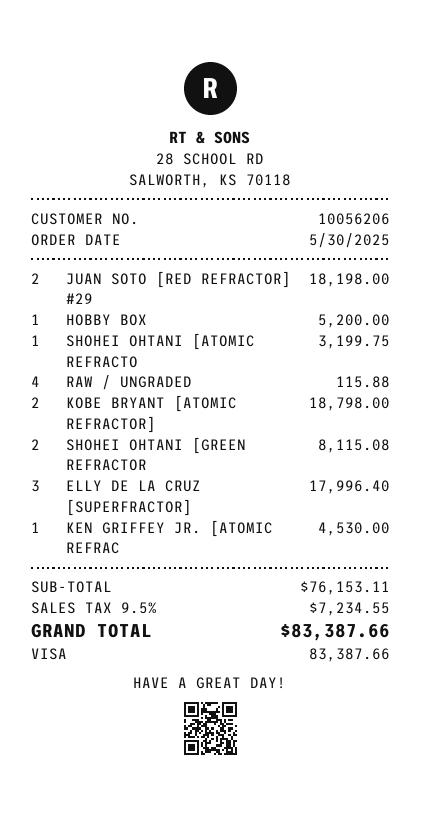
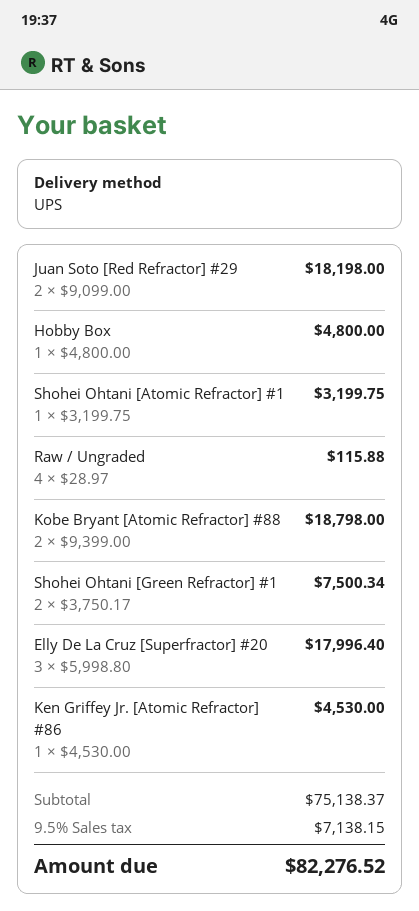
HOBBY BOX: 1 for 5200.00 -> 1 for 4800.00
SHOHEI OHTANI [GREEN REFRACTOR: 2 for 8115.08 -> 2 for 7500.34
subtotal: 76153.11 -> 75138.37
tax: 9.5% = 7234.55 -> 9.5% = 7138.15
total: 83387.66 -> 82276.52

